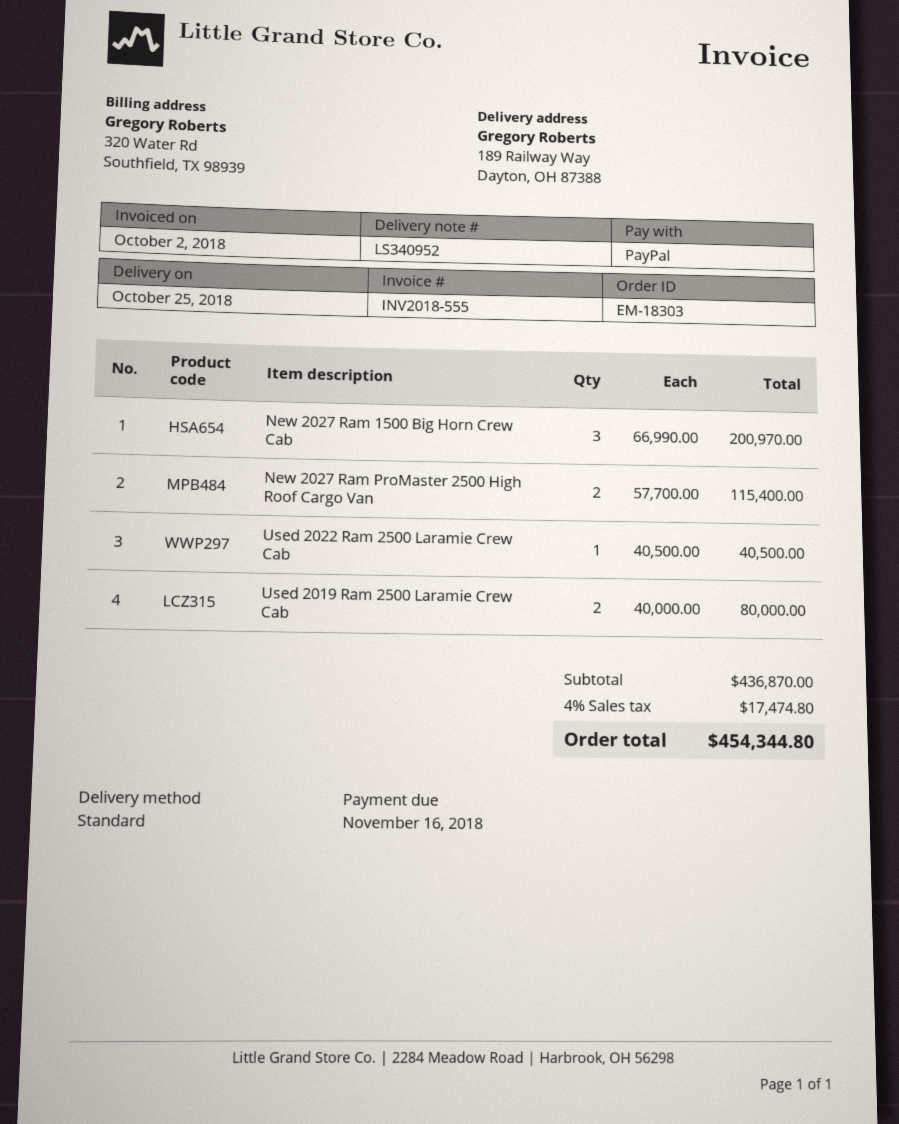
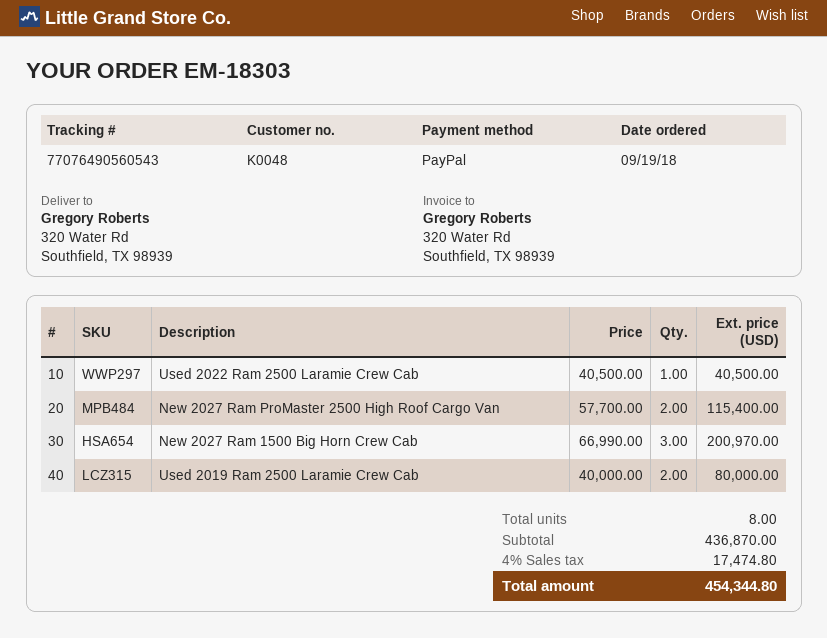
ship to: 189 Railway Way, Dayton, OH 87388 -> 320 Water Rd, Southfield, TX 98939

